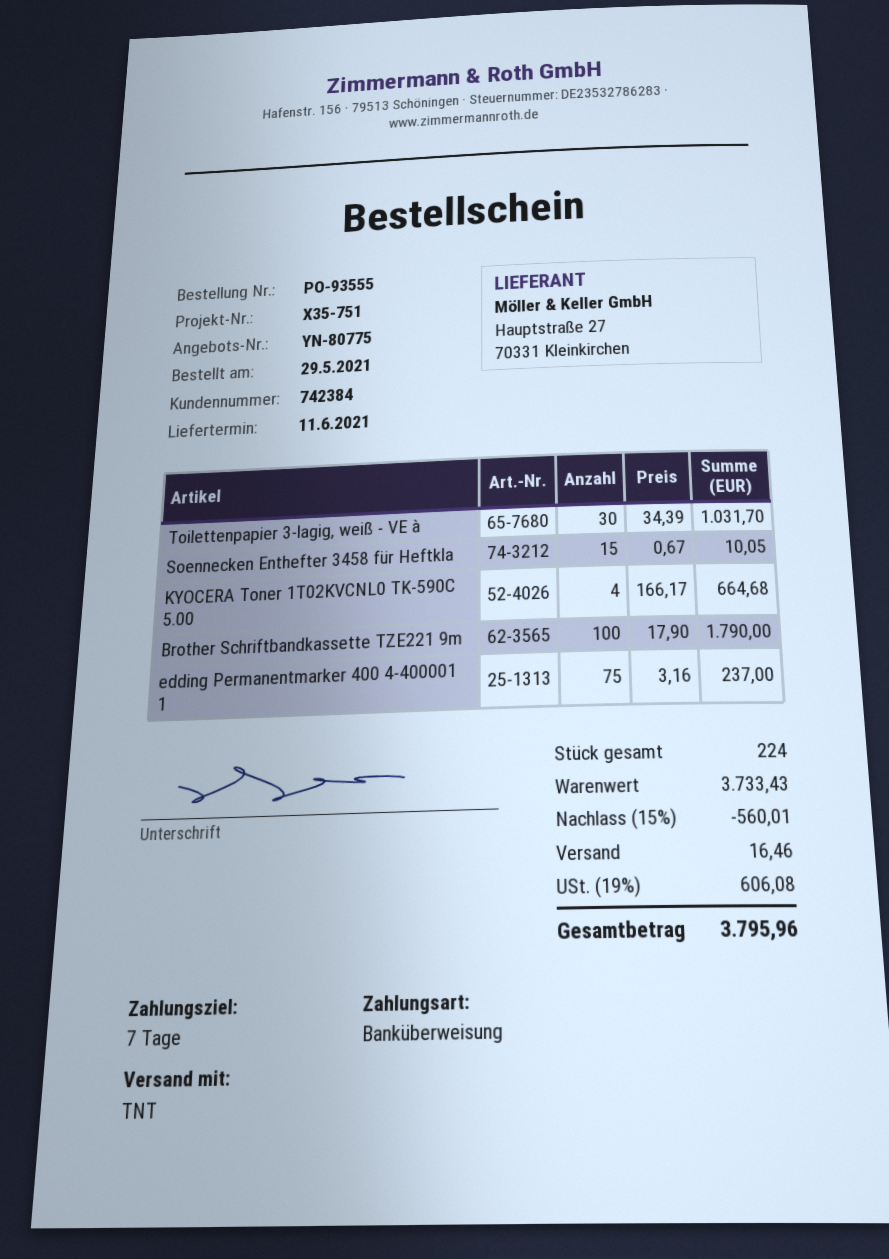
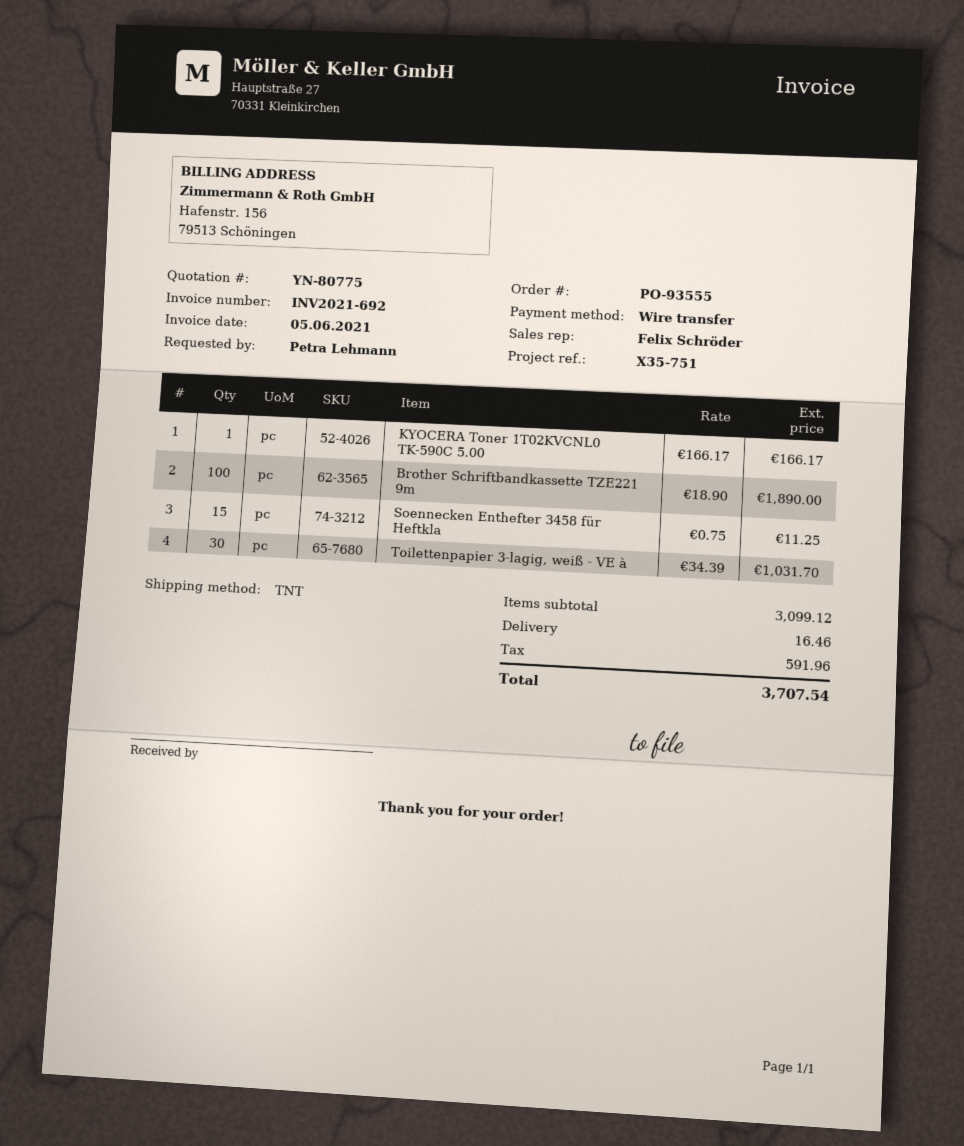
Soennecken Enthefter 3458 für Heftkla: 15 x 0.67 = 10.05 -> 15 x 0.75 = 11.25
KYOCERA Toner 1T02KVCNL0 TK-590C 5.00: 4 x 166.17 = 664.68 -> 1 x 166.17 = 166.17
Brother Schriftbandkassette TZE221 9m: 100 x 17.90 = 1790.00 -> 100 x 18.90 = 1890.00
edding Permanentmarker 400 4-400001 1: 75 x 3.16 = 237.00 -> none
subtotal: 3733.43 -> 3099.12
discount: 15% = 560.01 -> none
tax: 606.08 -> 591.96
total: 3795.96 -> 3707.54

